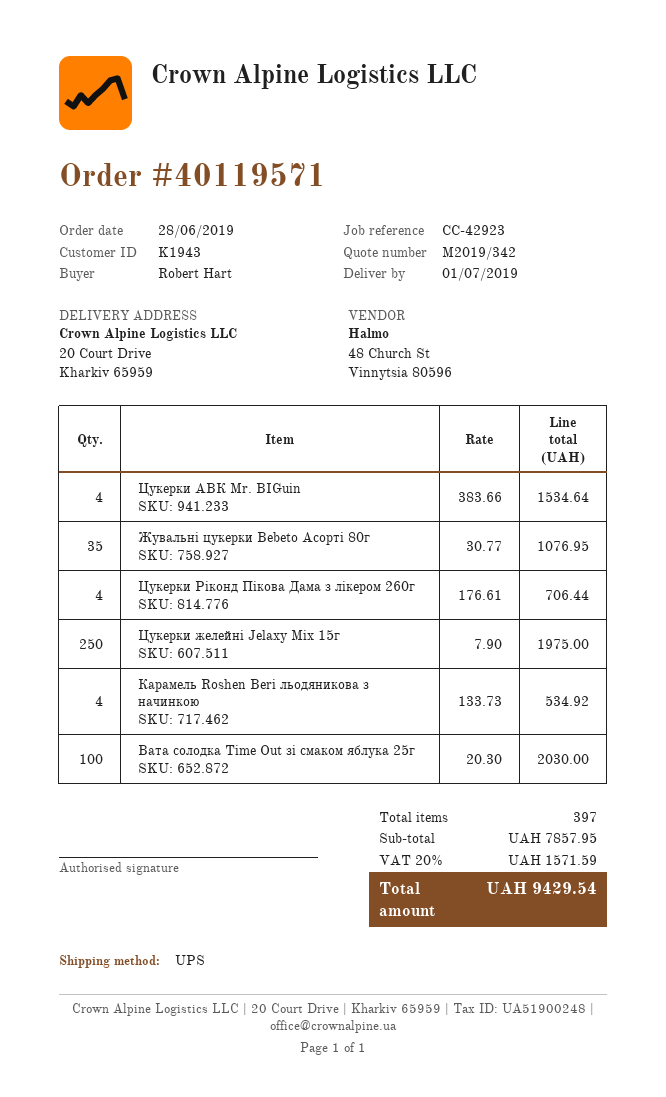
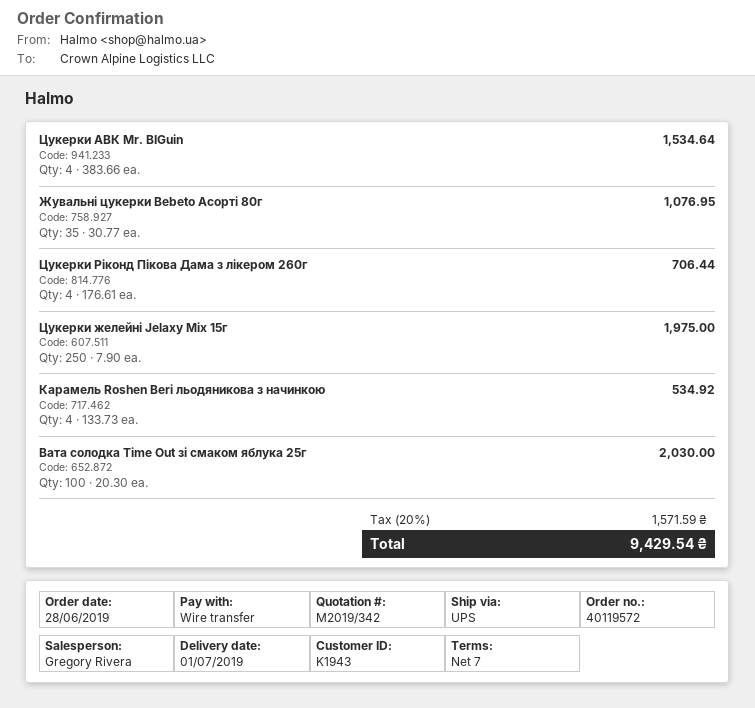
order number: 40119571 -> 40119572

